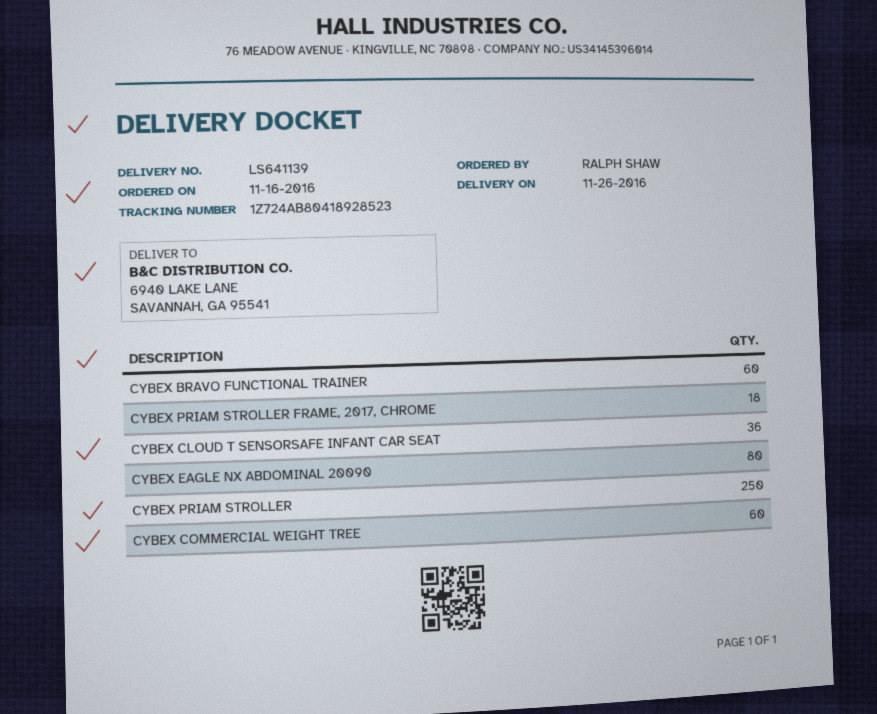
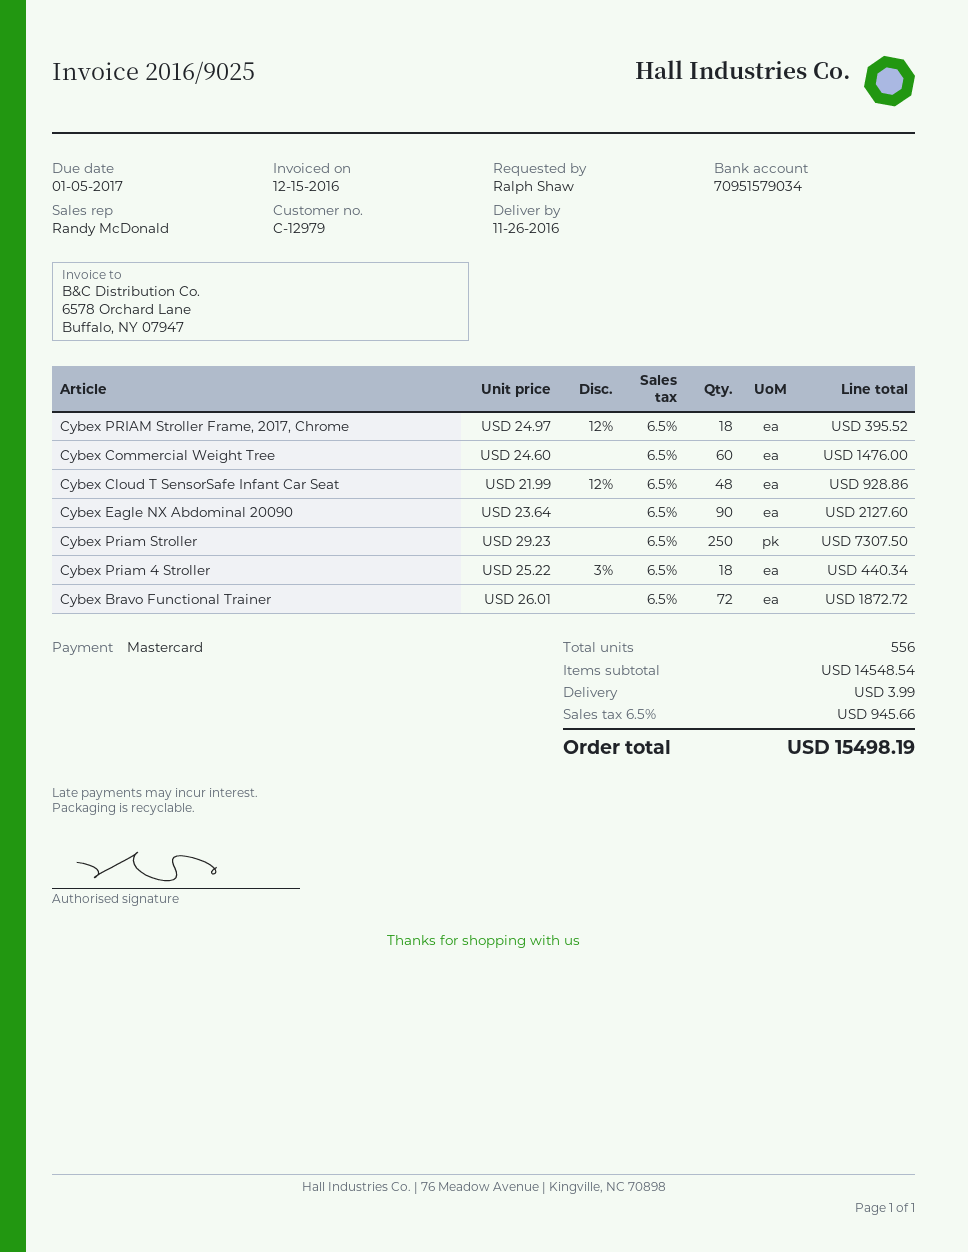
CYBEX BRAVO FUNCTIONAL TRAINER: 60 -> 72
CYBEX CLOUD T SENSORSAFE INFANT CAR SEAT: 36 -> 48
CYBEX EAGLE NX ABDOMINAL 20090: 80 -> 90
Cybex Priam 4 Stroller: none -> 18

